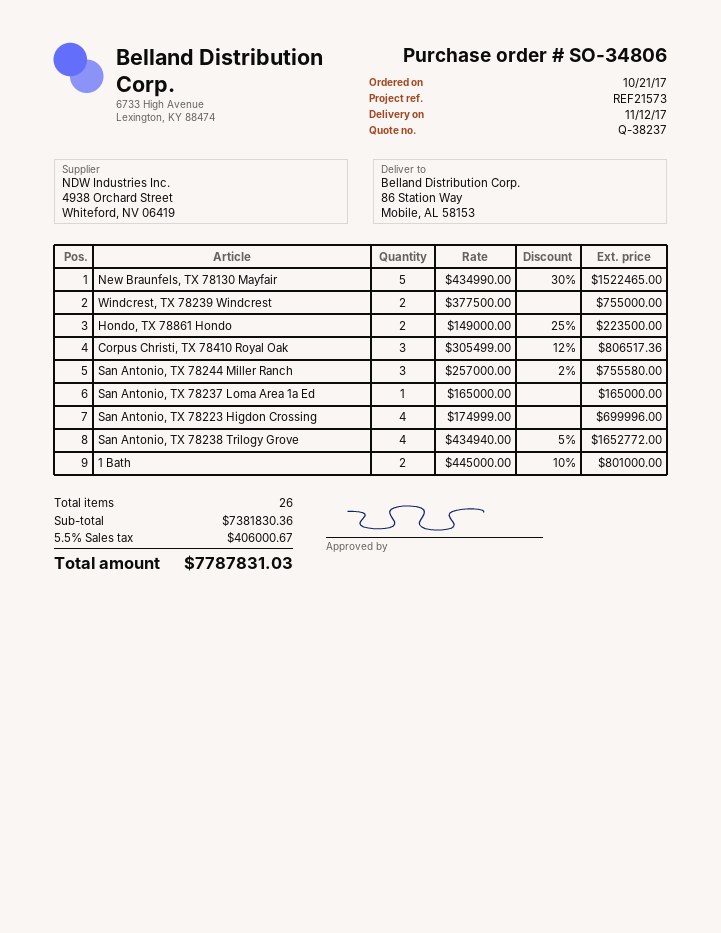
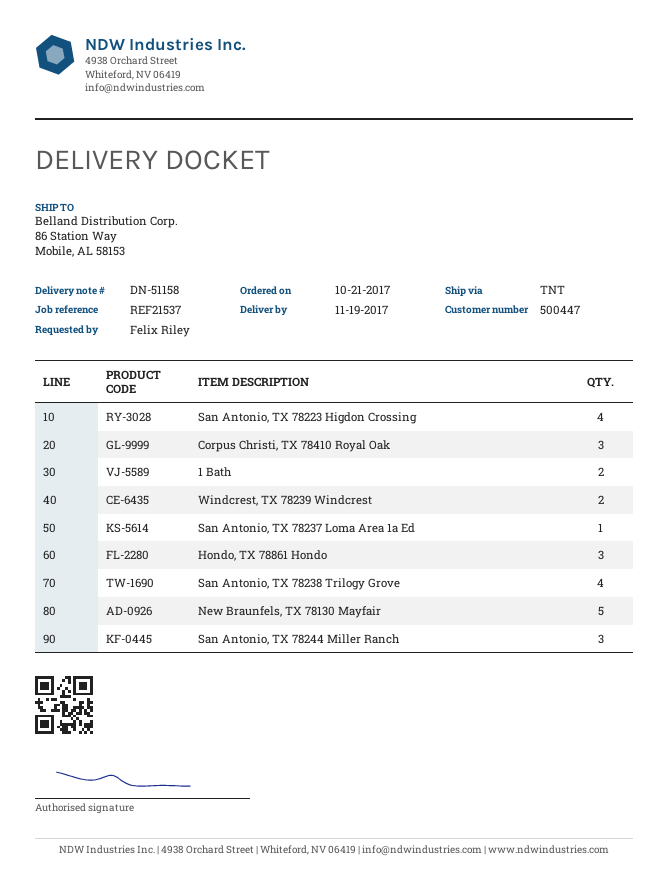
delivery date: 2017-11-12 -> 2017-11-19
reference: REF21573 -> REF21537
Hondo, TX 78861 Hondo: 2 -> 3

